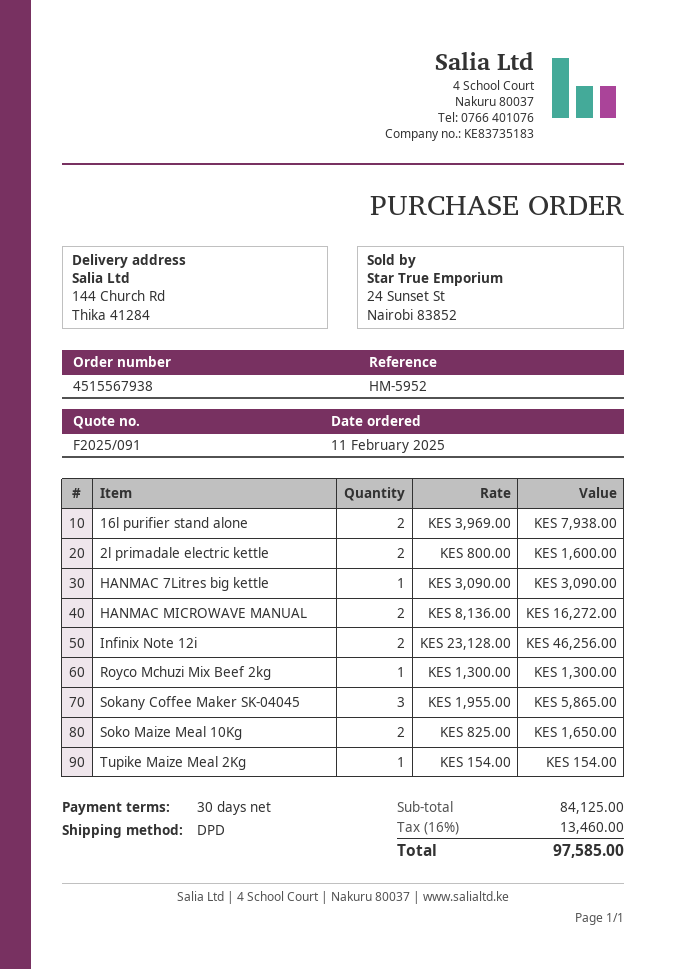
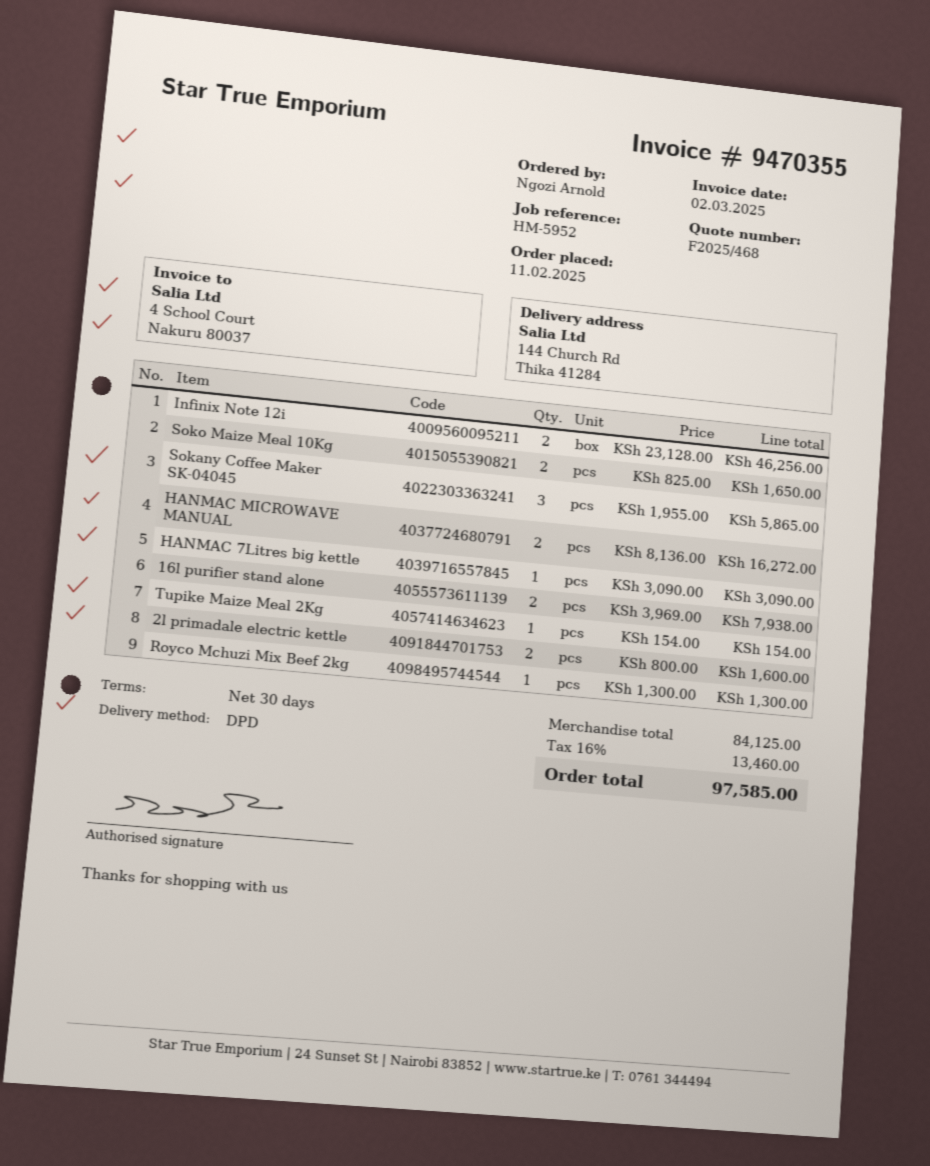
quote number: F2025/091 -> F2025/468

